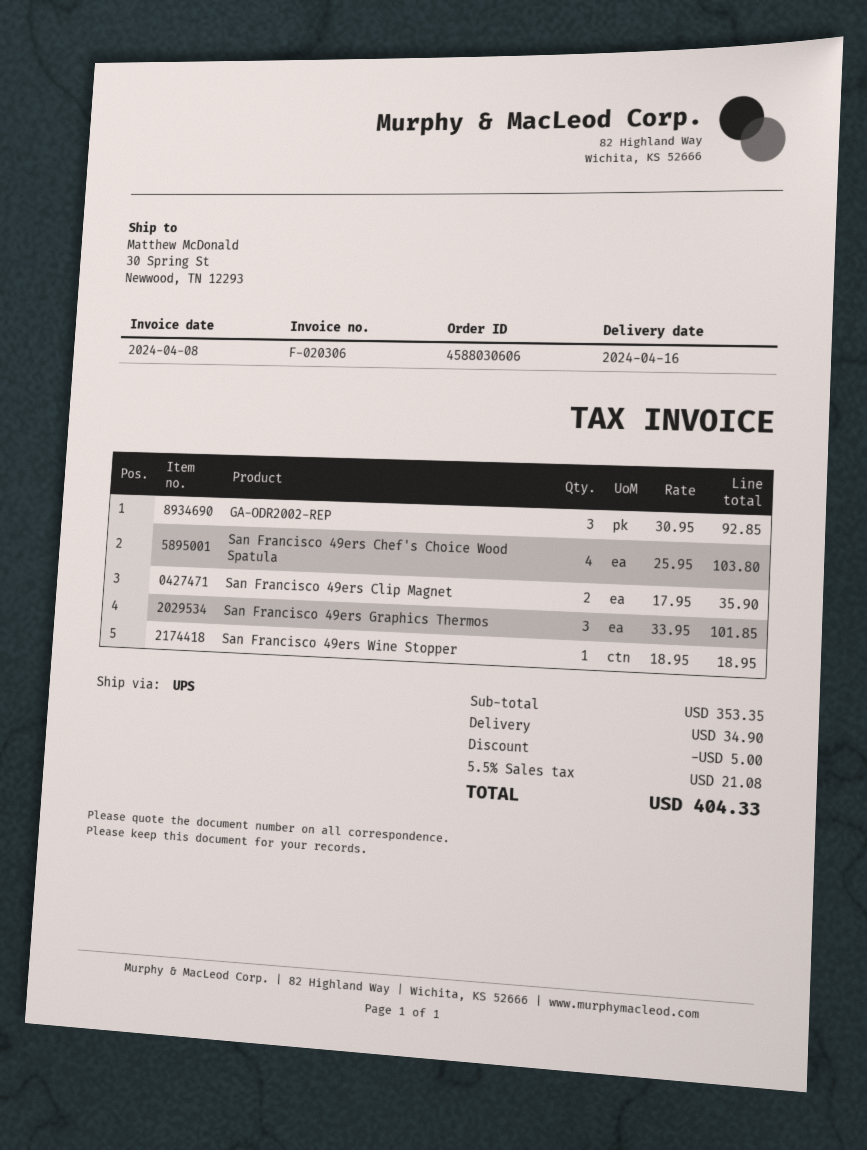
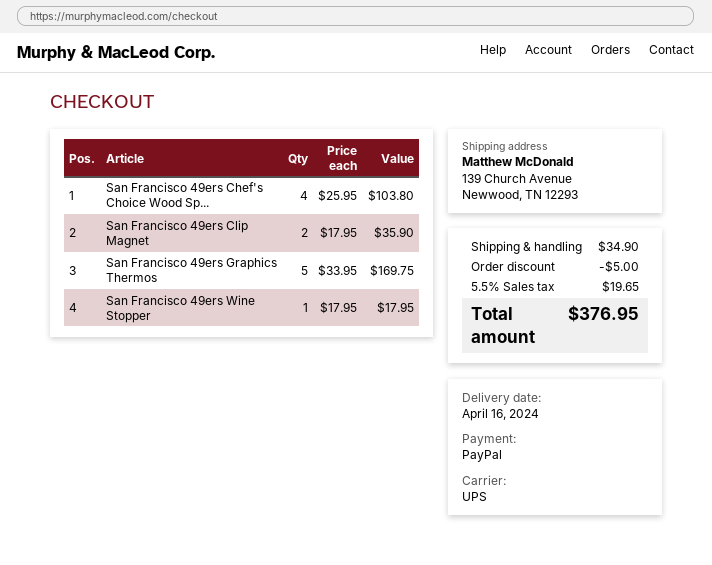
ship to: 30 Spring St, Newwood, TN 12293 -> 139 Church Avenue, Newwood, TN 12293
GA-ODR2002-REP: 3 x 30.95 = 92.85 -> none
San Francisco 49ers Graphics Thermos: 3 x 33.95 = 101.85 -> 5 x 33.95 = 169.75
San Francisco 49ers Wine Stopper: 1 x 18.95 = 18.95 -> 1 x 17.95 = 17.95
tax: 5.5% = 21.08 -> 5.5% = 19.65
total: 404.33 -> 376.95

